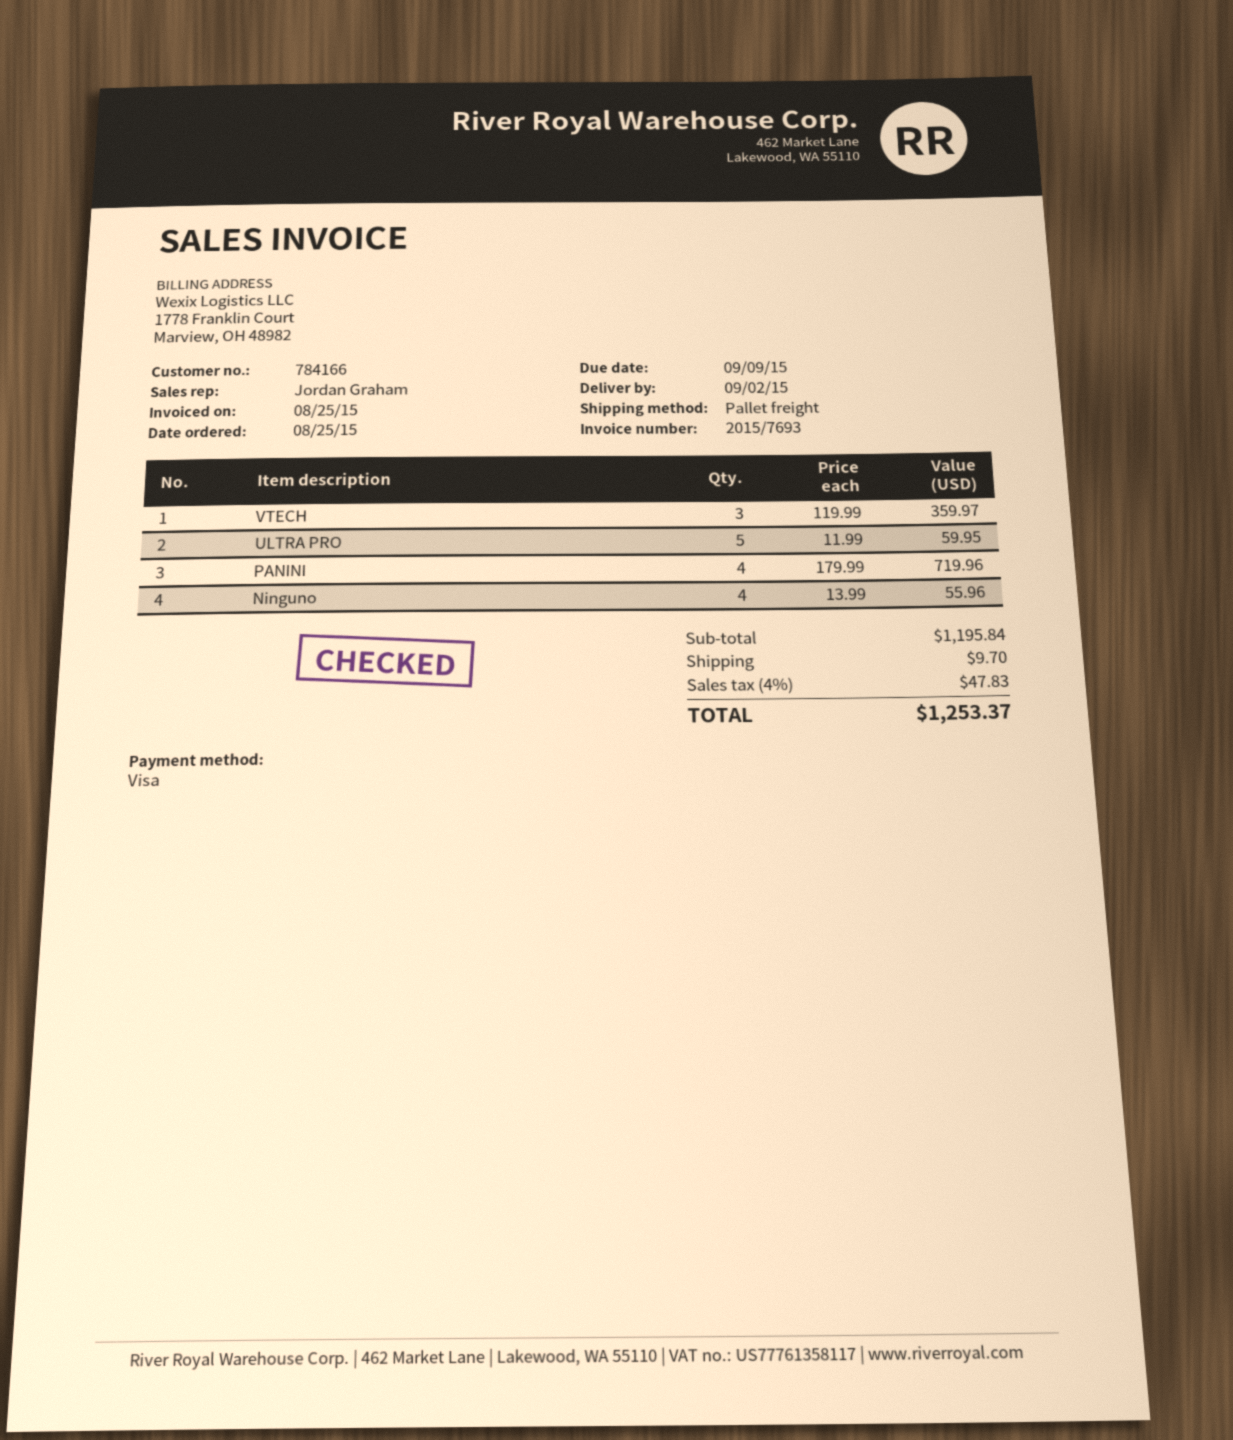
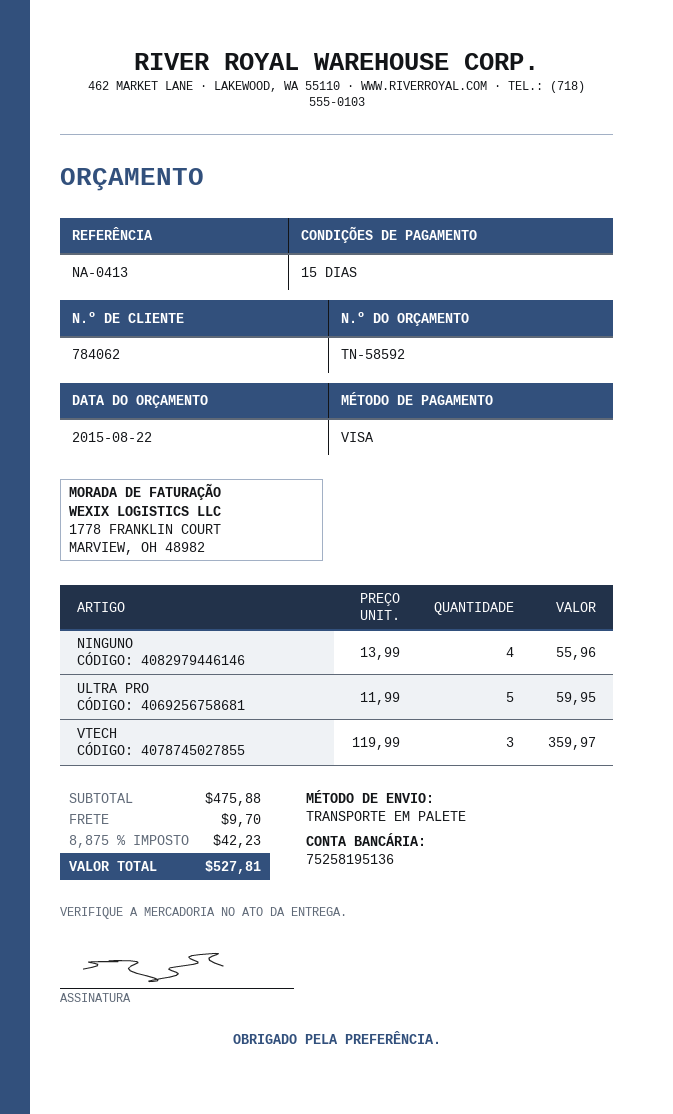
customer number: 784166 -> 784062
PANINI: 4 x 179.99 = 719.96 -> none
subtotal: 1195.84 -> 475.88
tax: 4% = 47.83 -> 8.875% = 42.23
total: 1253.37 -> 527.81

